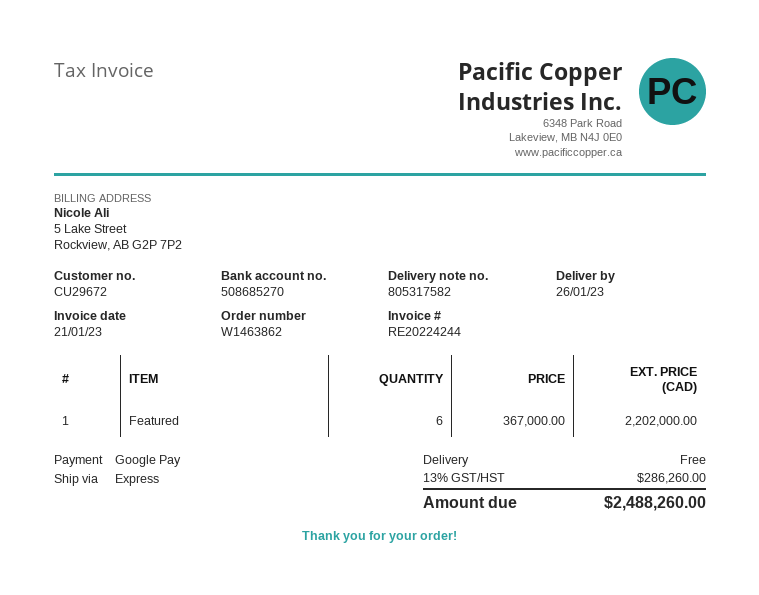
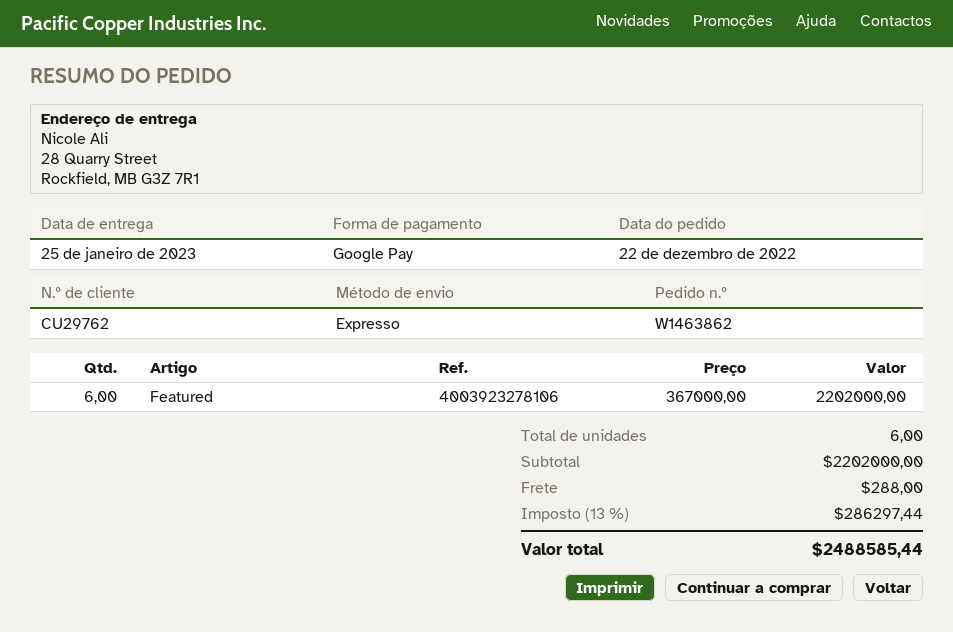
delivery date: 2023-01-26 -> 2023-01-25
customer number: CU29672 -> CU29762
shipping: 0.00 -> 288.00
tax: 13% = 286260.00 -> 13% = 286297.44
total: 2488260.00 -> 2488585.44

